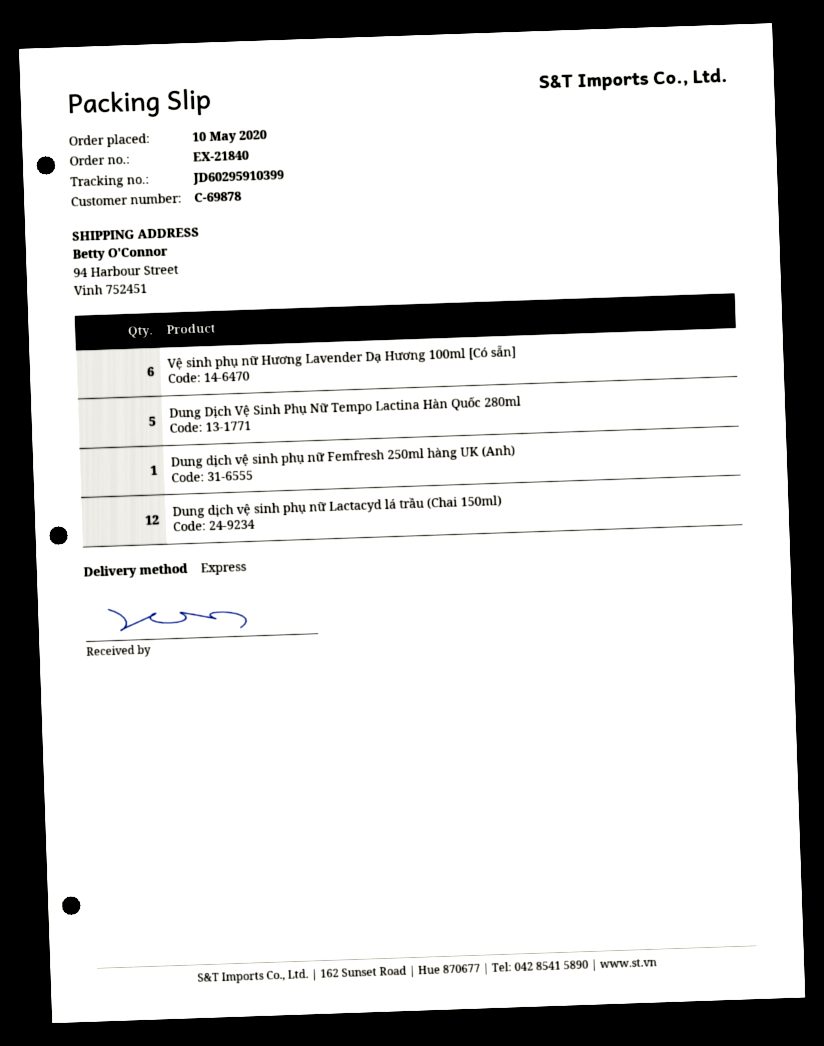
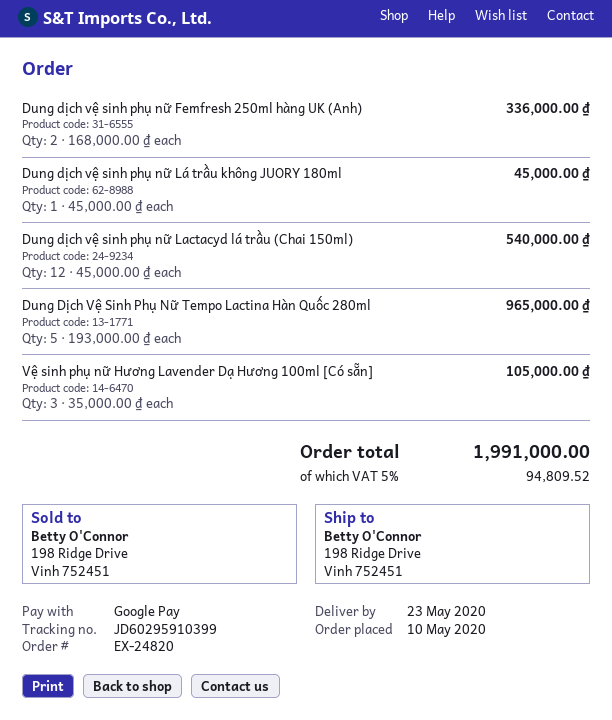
order number: EX-21840 -> EX-24820
ship to: 94 Harbour Street, Vinh 752451 -> 198 Ridge Drive, Vinh 752451
Vệ sinh phụ nữ Hương Lavender Dạ Hương 100ml [Có sẵn]: 6 -> 3
Dung dịch vệ sinh phụ nữ Femfresh 250ml hàng UK (Anh): 1 -> 2
Dung dịch vệ sinh phụ nữ Lá trầu không JUORY 180ml: none -> 1

